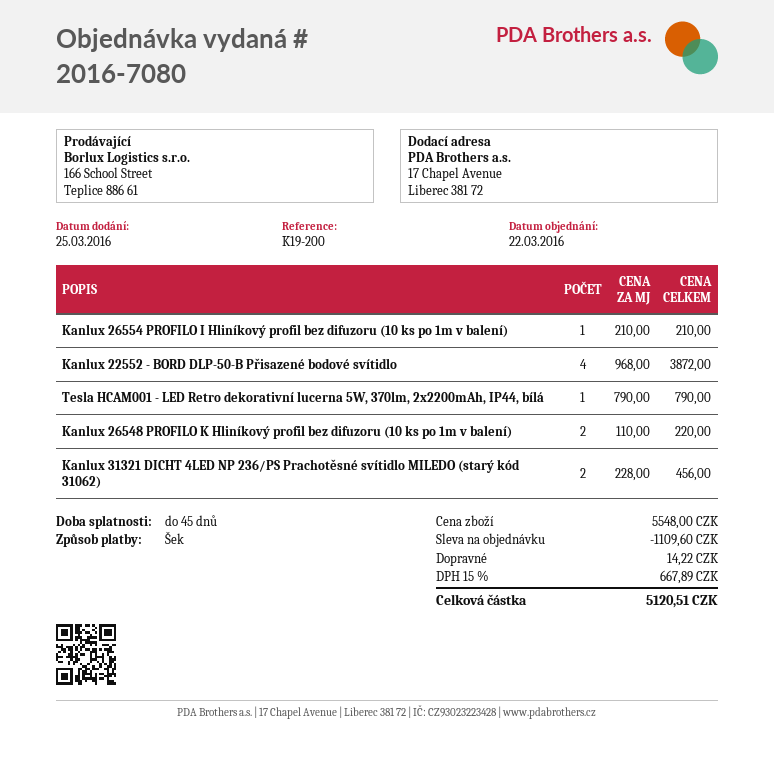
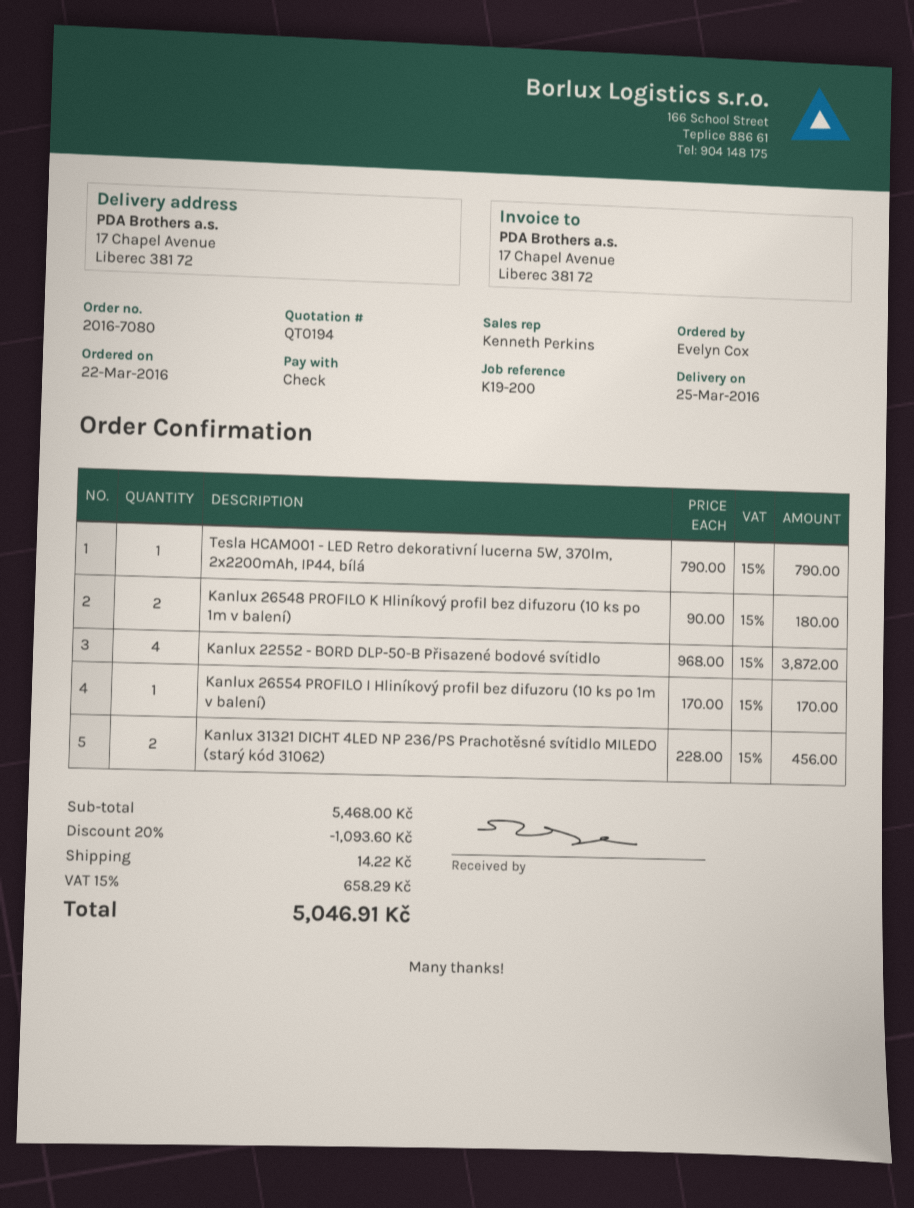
Kanlux 26554 PROFILO I Hliníkový profil bez difuzoru (10 ks po 1m v balení): 1 x 210.00 = 210.00 -> 1 x 170.00 = 170.00
Kanlux 26548 PROFILO K Hliníkový profil bez difuzoru (10 ks po 1m v balení): 2 x 110.00 = 220.00 -> 2 x 90.00 = 180.00
subtotal: 5548.00 -> 5468.00
discount: 1109.60 -> 1093.60
tax: 15% = 667.89 -> 15% = 658.29
total: 5120.51 -> 5046.91

